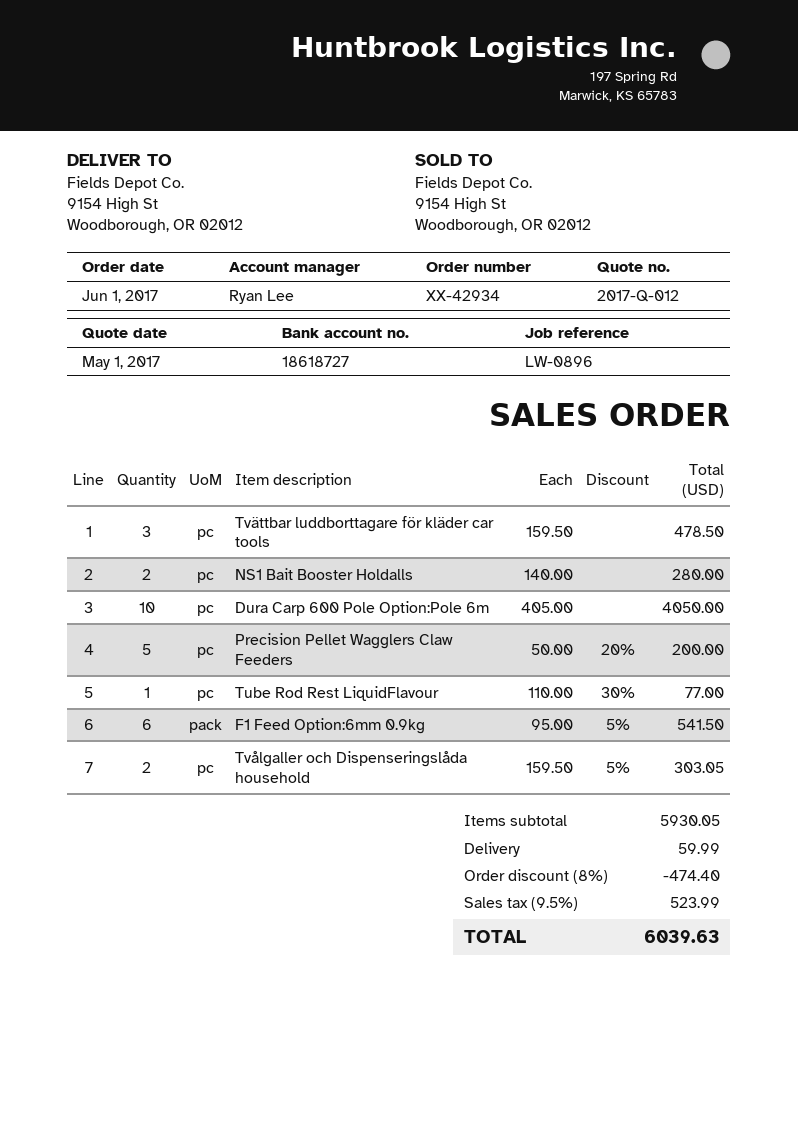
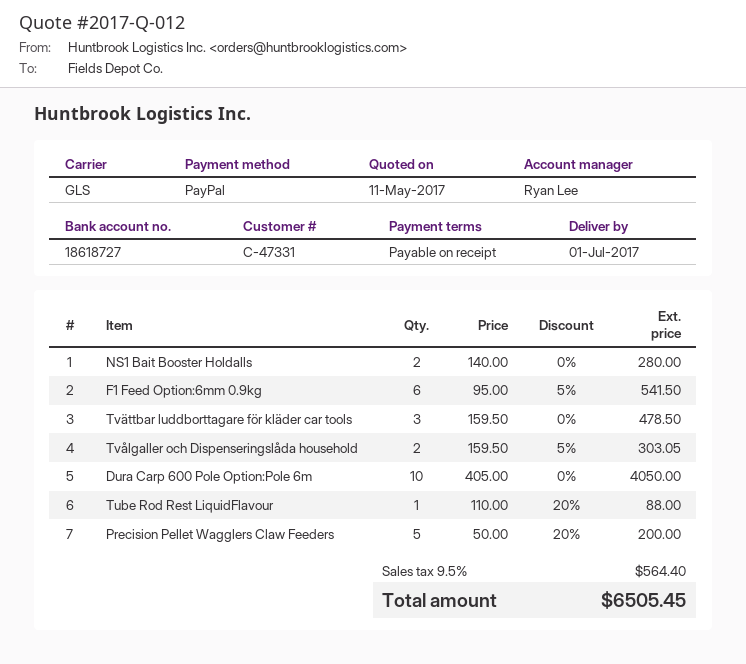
quote date: 2017-05-01 -> 2017-05-11
Tube Rod Rest LiquidFlavour: 1 x 110.00 - 30% = 77.00 -> 1 x 110.00 - 20% = 88.00
discount: 8% = 474.40 -> none
shipping: 59.99 -> none
tax: 9.5% = 523.99 -> 9.5% = 564.40
total: 6039.63 -> 6505.45

